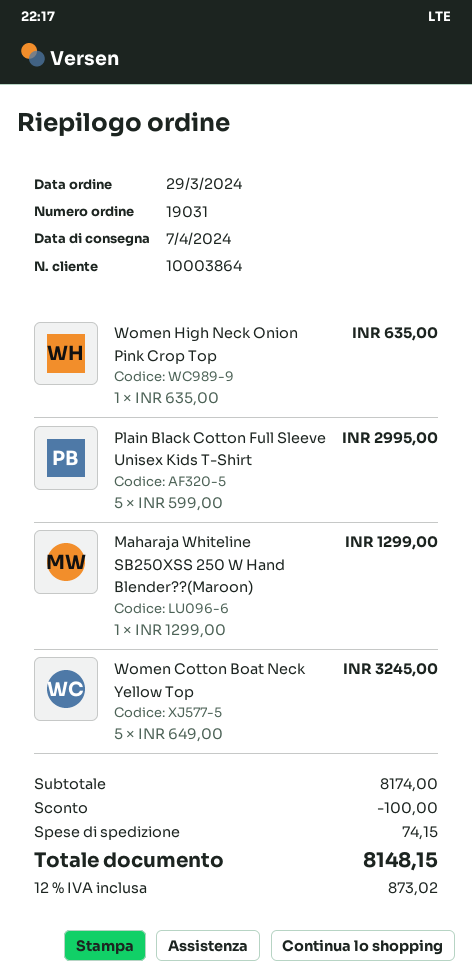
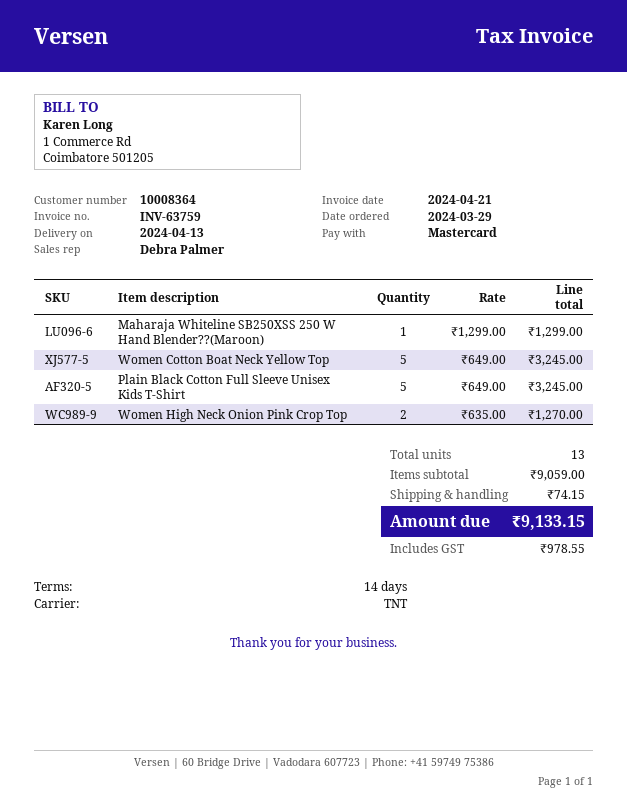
delivery date: 2024-04-07 -> 2024-04-13
customer number: 10003864 -> 10008364
Women High Neck Onion Pink Crop Top: 1 x 635.00 = 635.00 -> 2 x 635.00 = 1270.00
Plain Black Cotton Full Sleeve Unisex Kids T-Shirt: 5 x 599.00 = 2995.00 -> 5 x 649.00 = 3245.00
subtotal: 8174.00 -> 9059.00
discount: 100.00 -> none
tax: 873.02 -> 978.55
total: 8148.15 -> 9133.15

